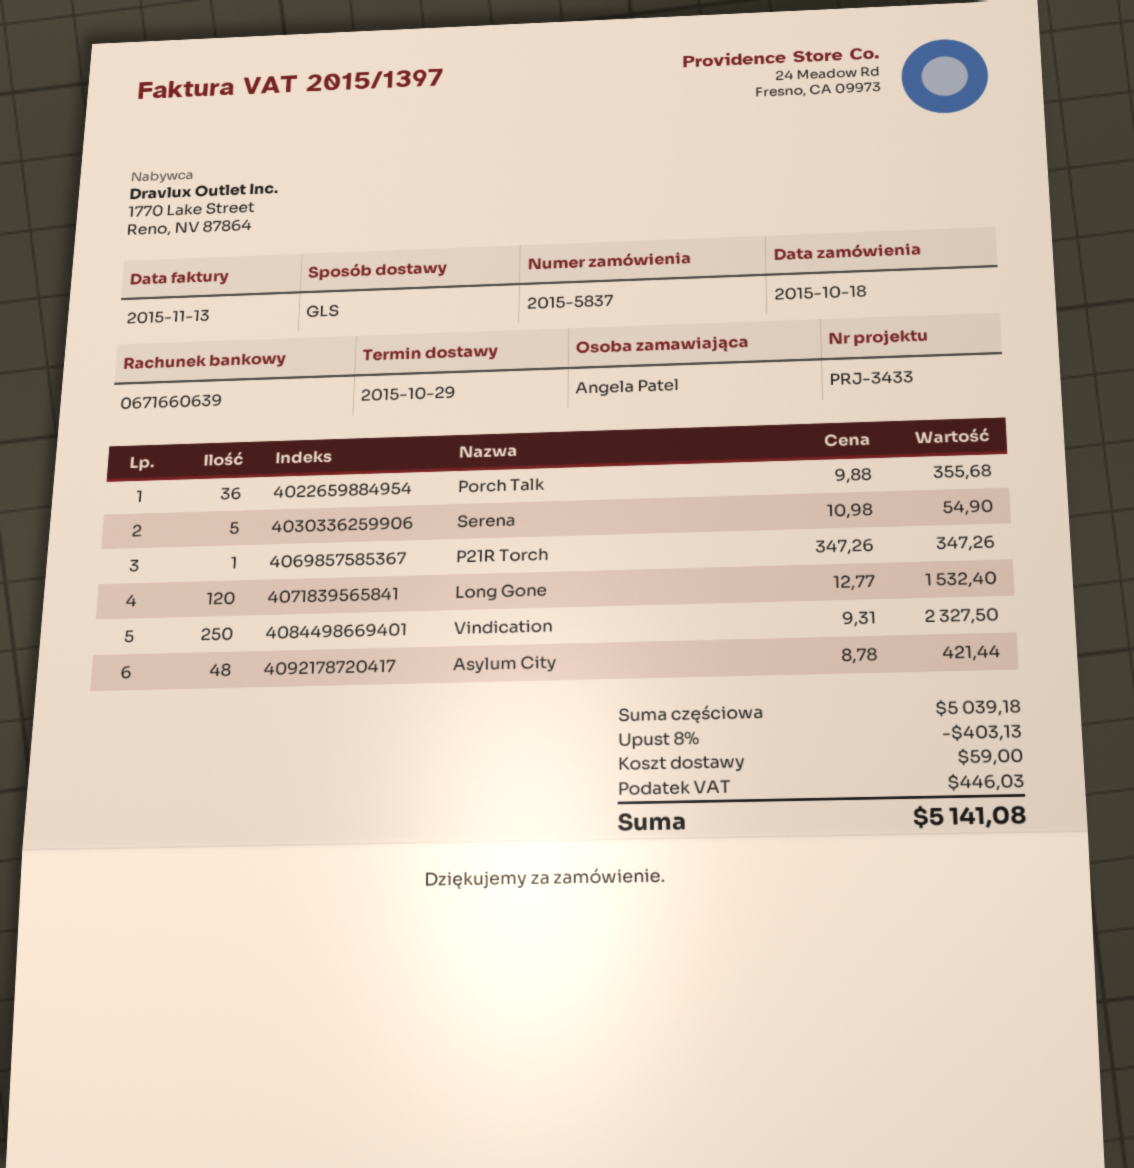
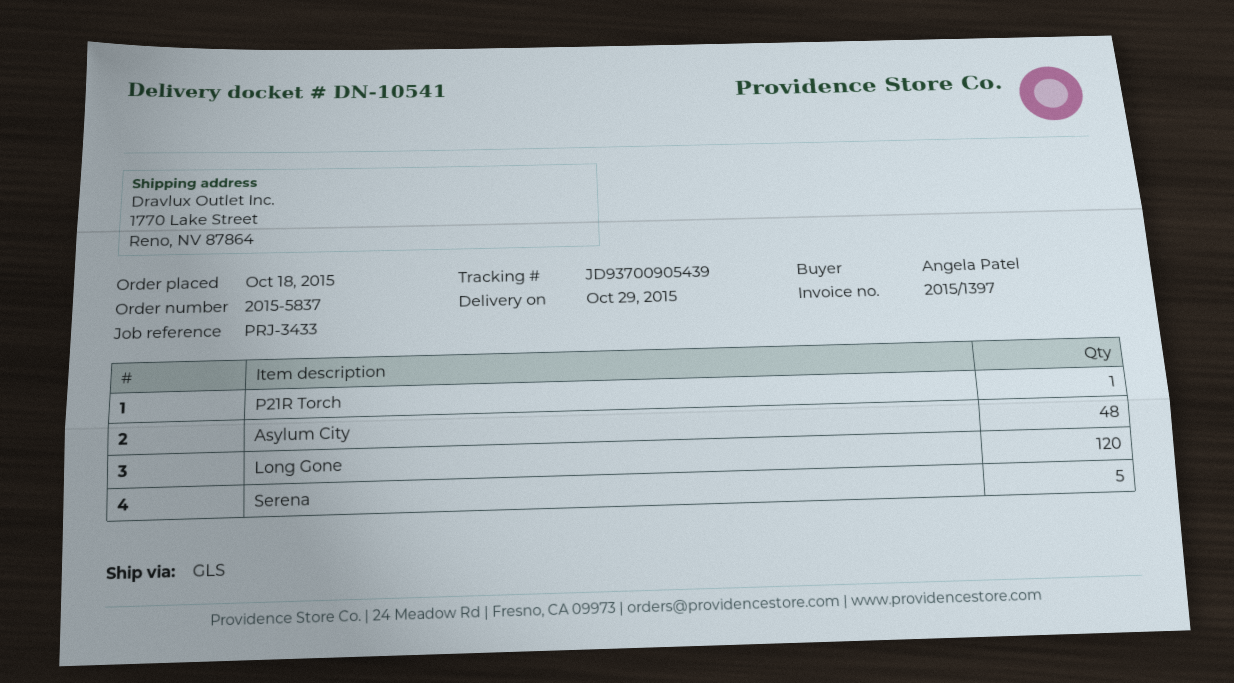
Porch Talk: 36 -> none
Vindication: 250 -> none

